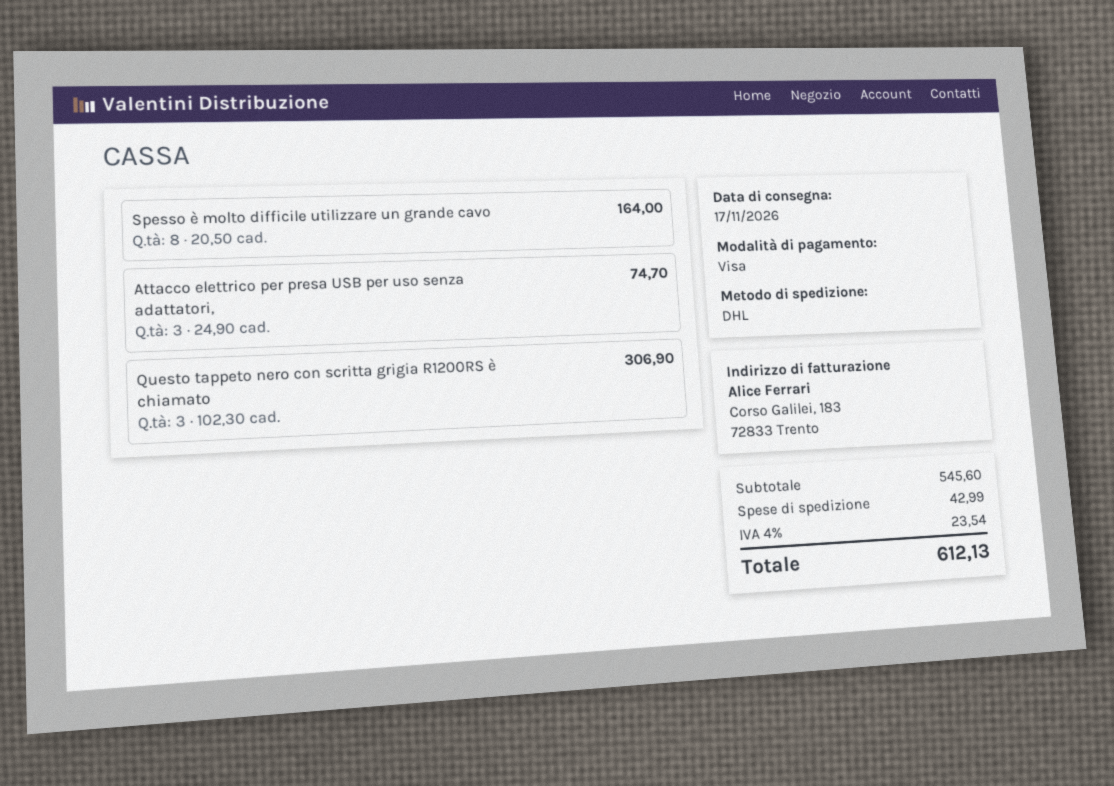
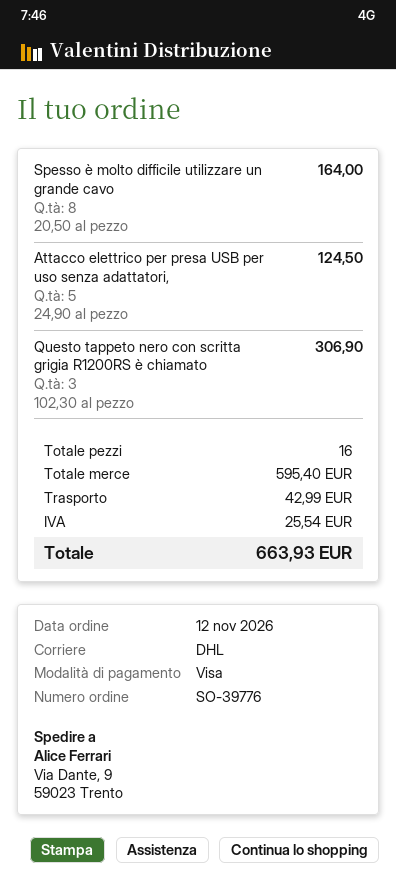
Attacco elettrico per presa USB per uso senza adattatori,: 3 x 24.90 = 74.70 -> 5 x 24.90 = 124.50
subtotal: 545.60 -> 595.40
tax: 23.54 -> 25.54
total: 612.13 -> 663.93

